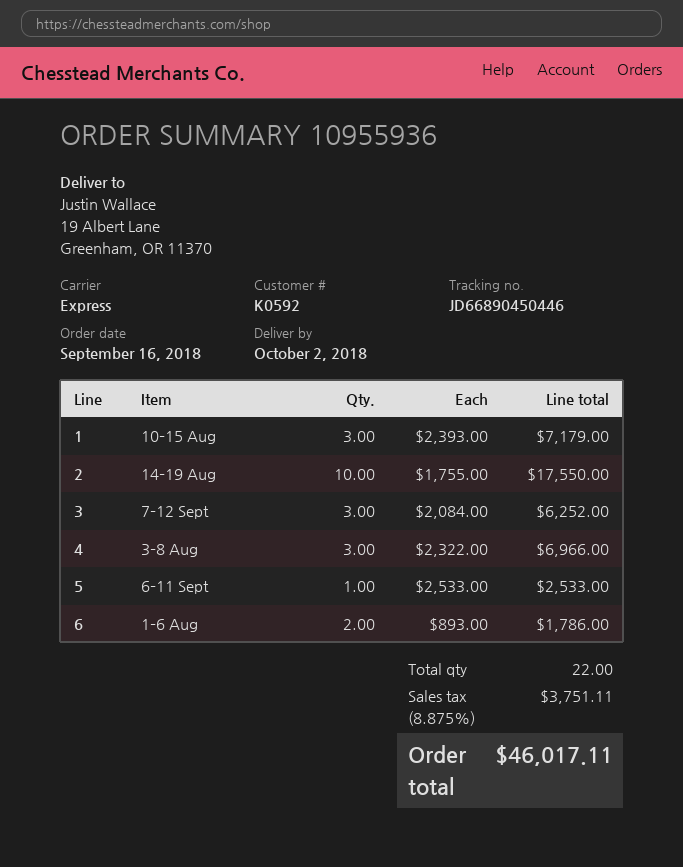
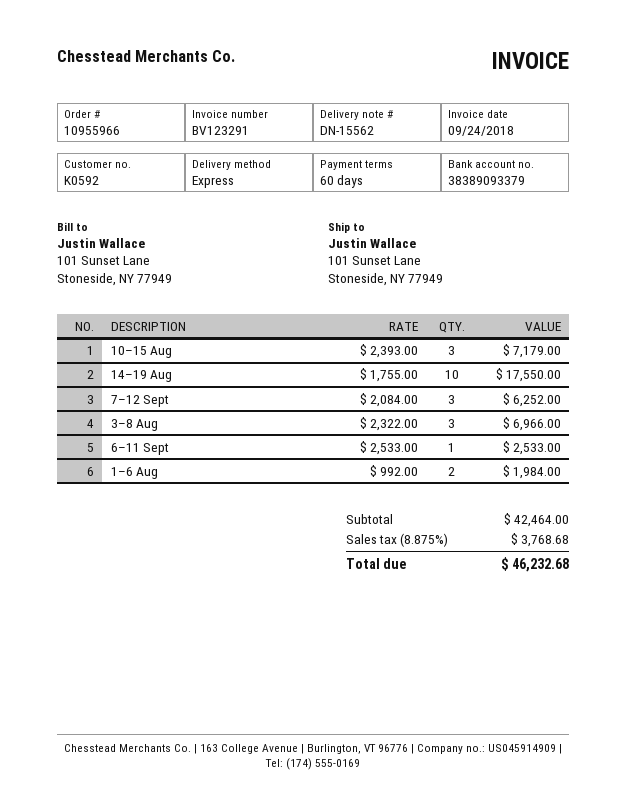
order number: 10955936 -> 10955966
ship to: 19 Albert Lane, Greenham, OR 11370 -> 101 Sunset Lane, Stoneside, NY 77949
1–6 Aug: 2 x 893.00 = 1786.00 -> 2 x 992.00 = 1984.00
tax: 8.875% = 3751.11 -> 8.875% = 3768.68
total: 46017.11 -> 46232.68

